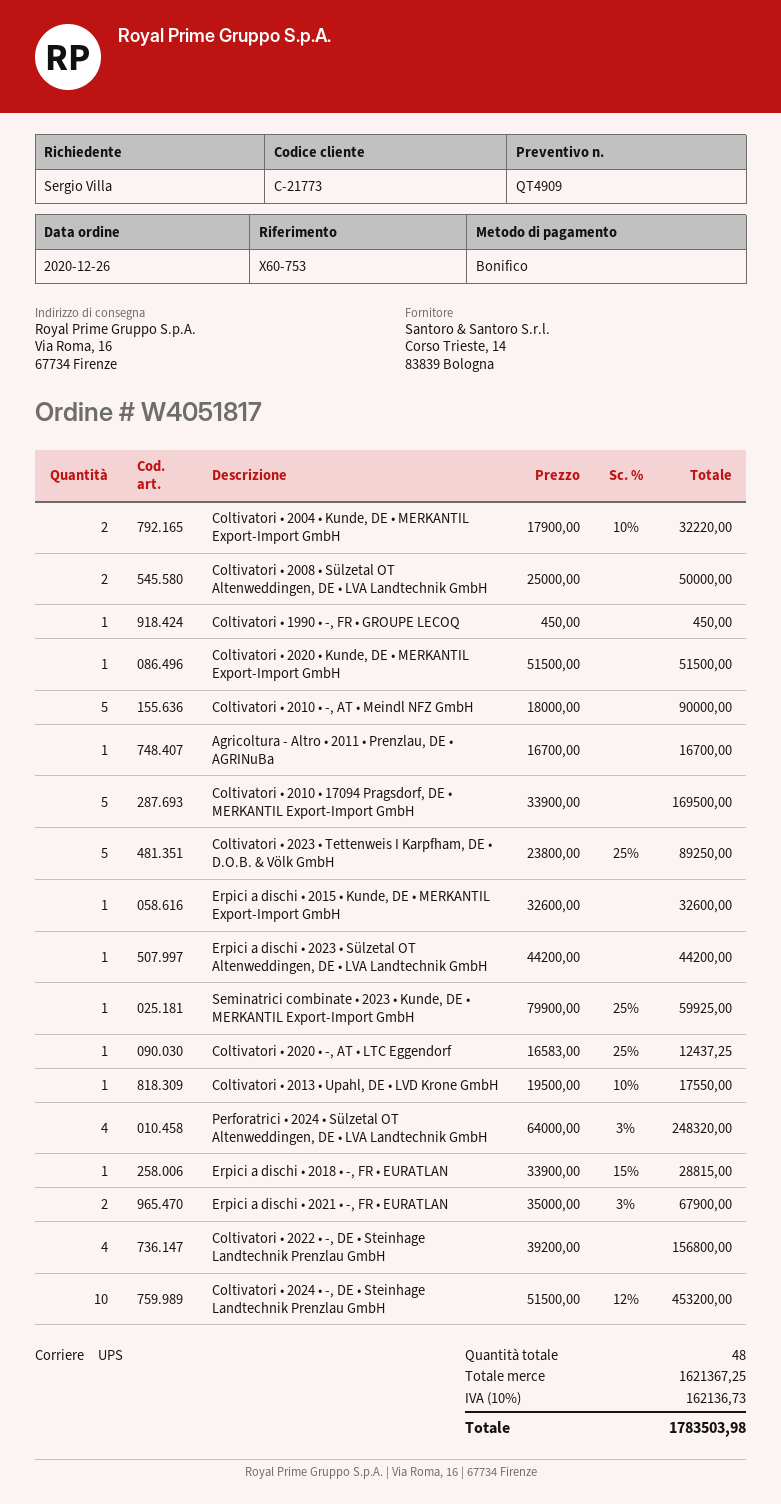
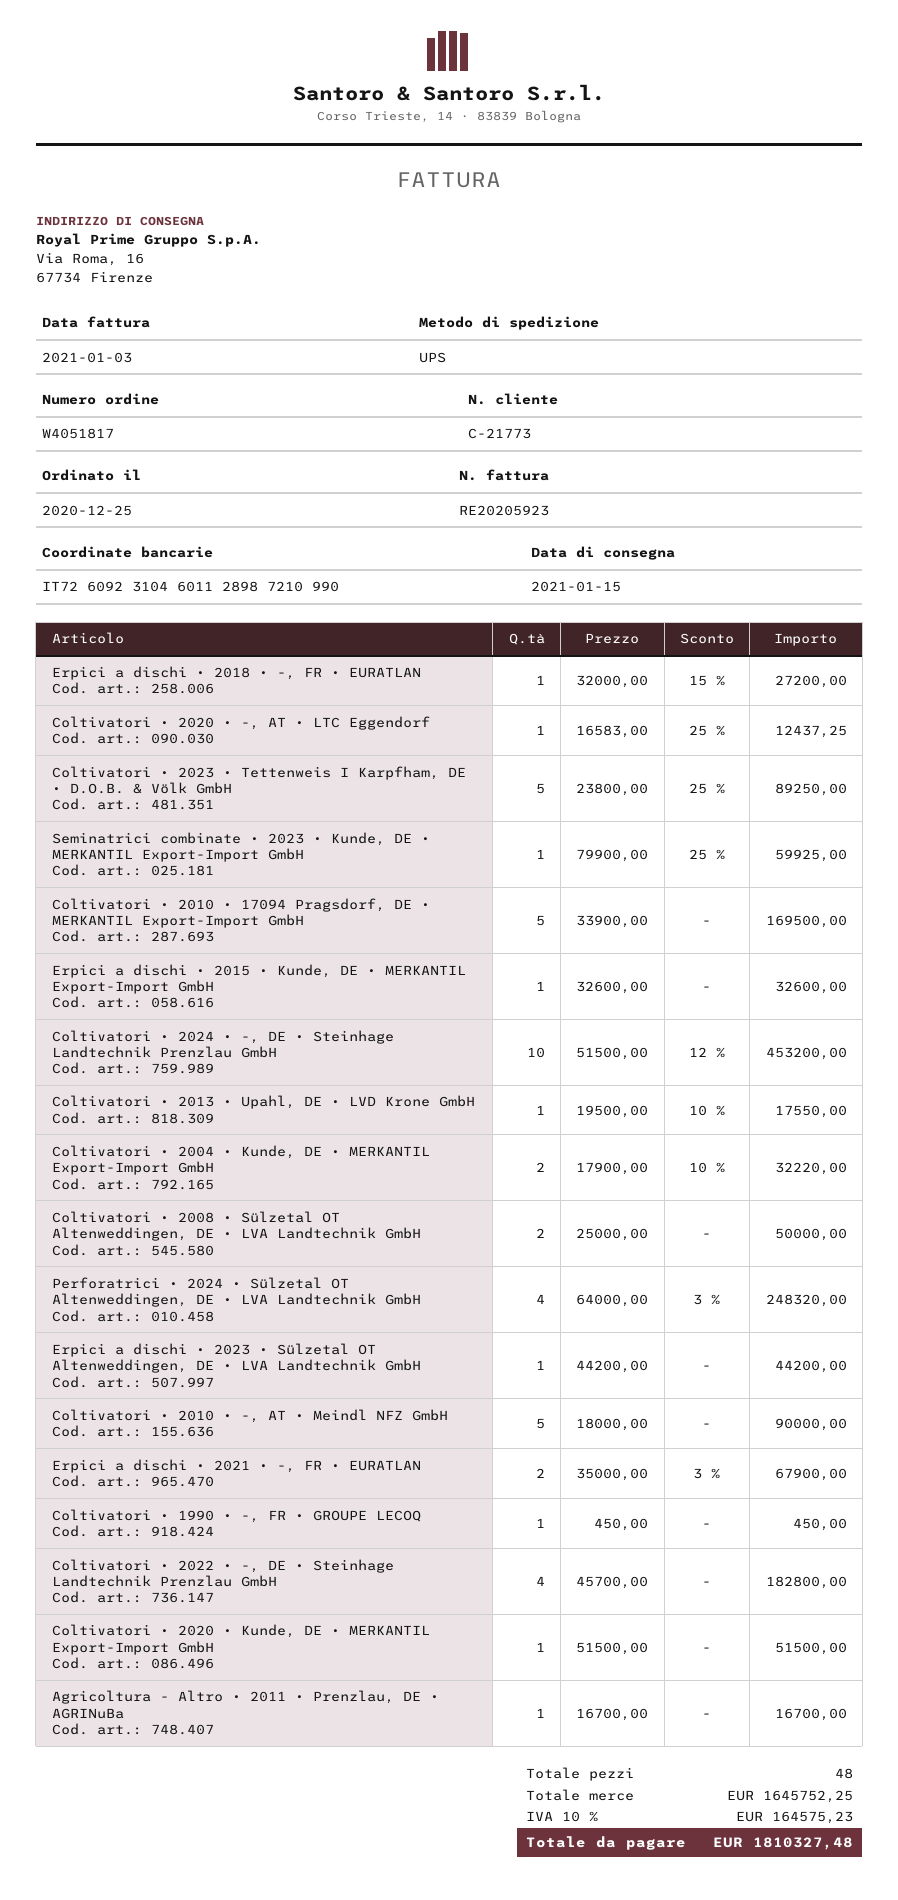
order date: 2020-12-26 -> 2020-12-25
Erpici a dischi • 2018 • -, FR • EURATLAN: 1 x 33900.00 - 15% = 28815.00 -> 1 x 32000.00 - 15% = 27200.00
Coltivatori • 2022 • -, DE • Steinhage Landtechnik Prenzlau GmbH: 4 x 39200.00 = 156800.00 -> 4 x 45700.00 = 182800.00
subtotal: 1621367.25 -> 1645752.25
tax: 10% = 162136.73 -> 10% = 164575.23
total: 1783503.98 -> 1810327.48

